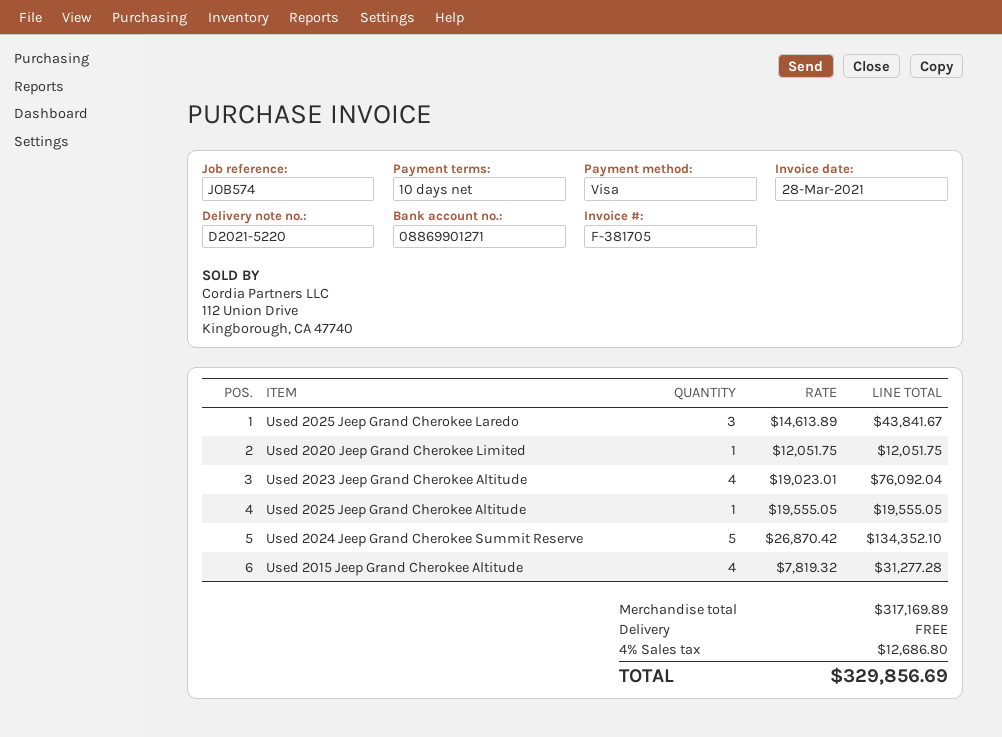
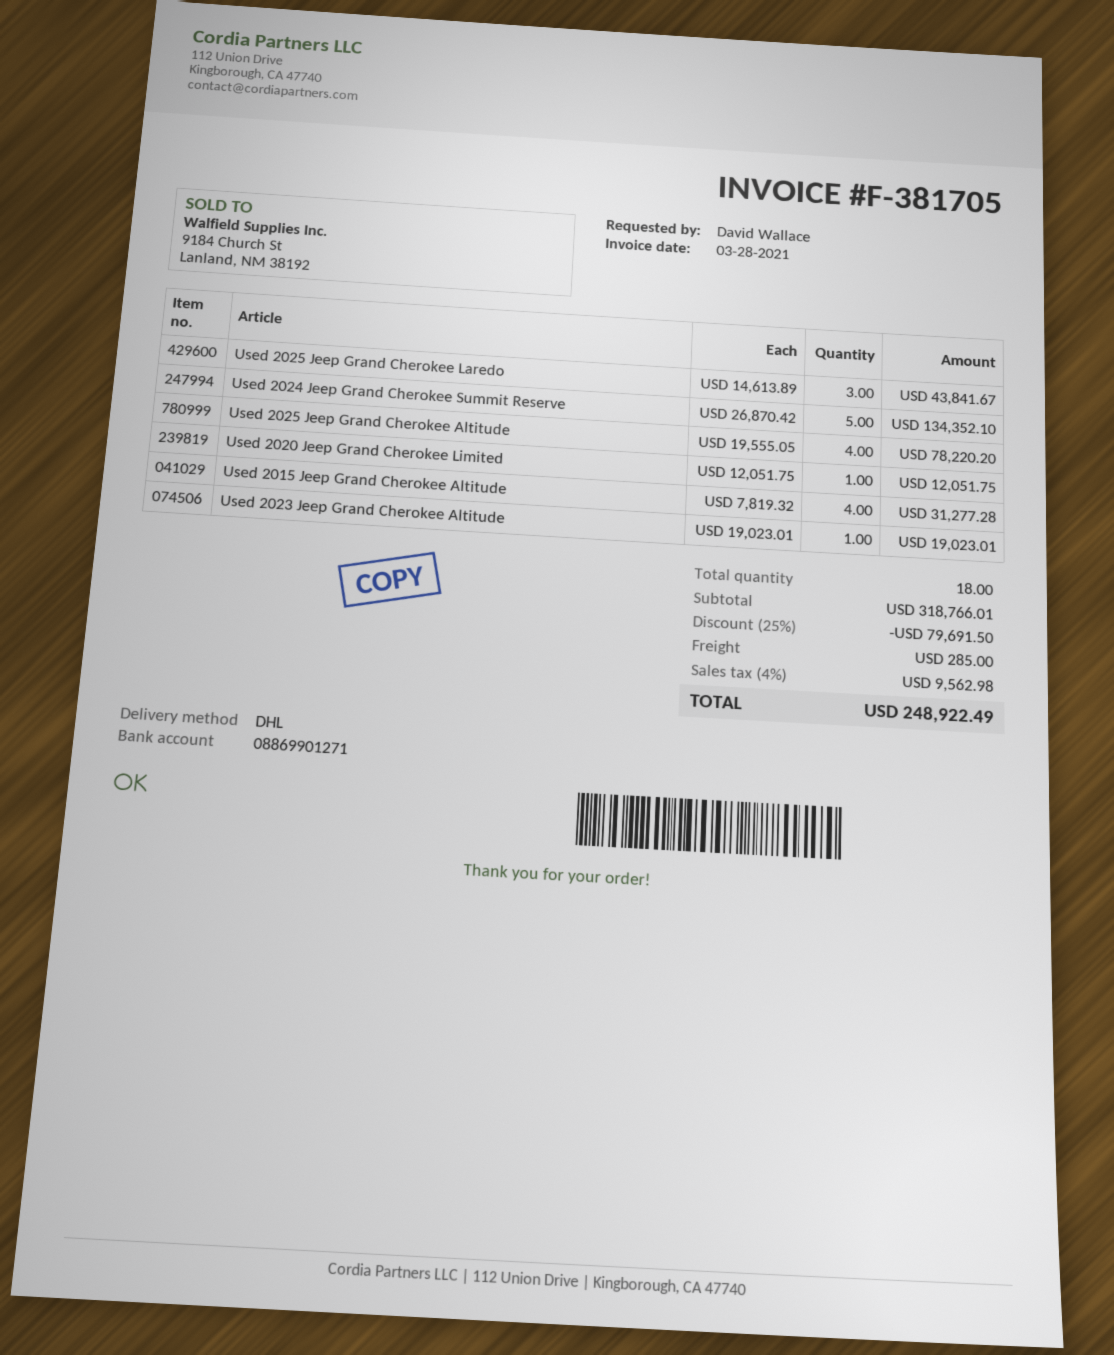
Used 2023 Jeep Grand Cherokee Altitude: 4 x 19023.01 = 76092.04 -> 1 x 19023.01 = 19023.01
Used 2025 Jeep Grand Cherokee Altitude: 1 x 19555.05 = 19555.05 -> 4 x 19555.05 = 78220.20
subtotal: 317169.89 -> 318766.01
discount: none -> 25% = 79691.50
shipping: 0.00 -> 285.00
tax: 4% = 12686.80 -> 4% = 9562.98
total: 329856.69 -> 248922.49

